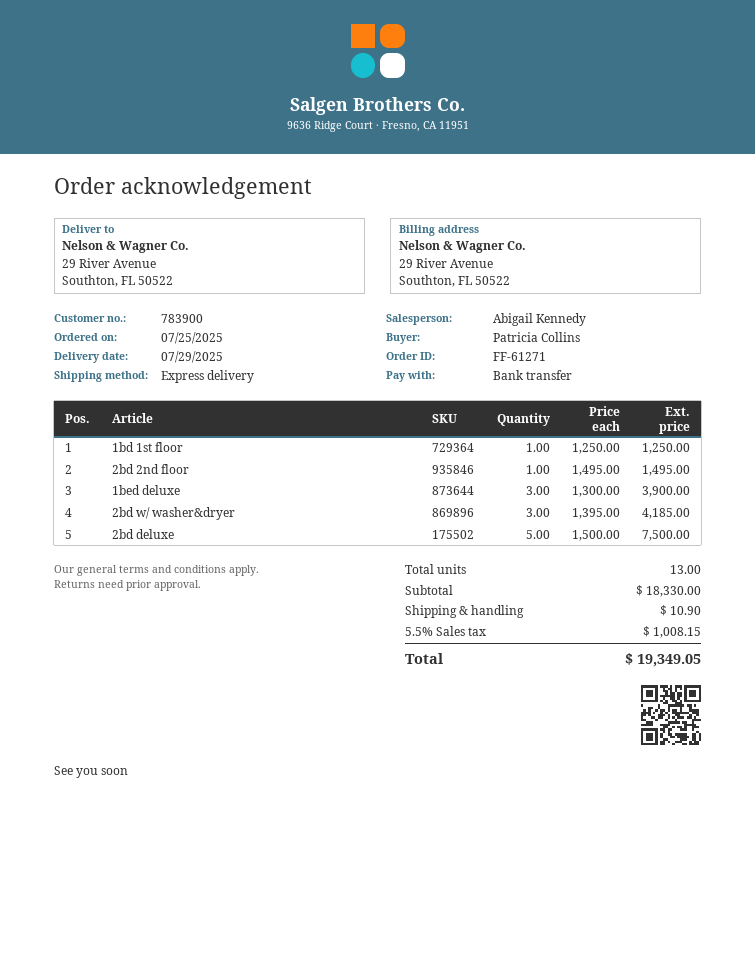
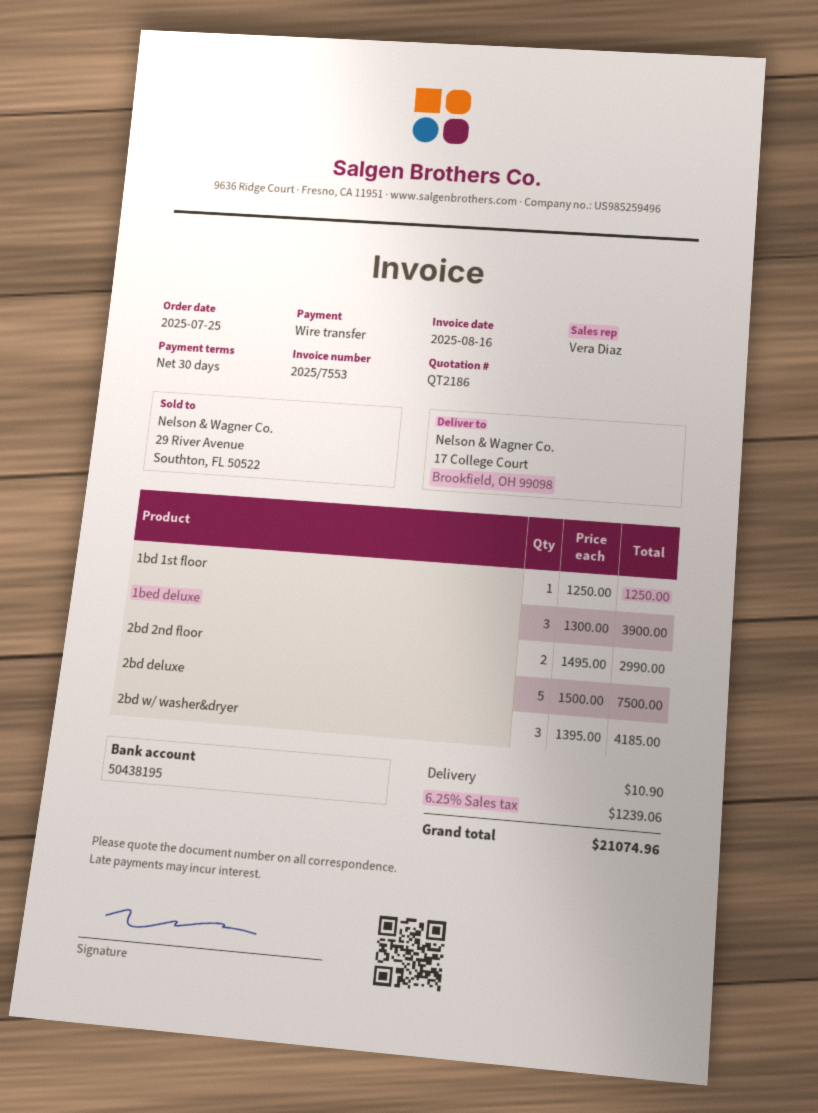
sales rep: Abigail Kennedy -> Vera Diaz
ship to: 29 River Avenue, Southton, FL 50522 -> 17 College Court, Brookfield, OH 99098
2bd 2nd floor: 1 x 1495.00 = 1495.00 -> 2 x 1495.00 = 2990.00
tax: 5.5% = 1008.15 -> 6.25% = 1239.06
total: 19349.05 -> 21074.96

